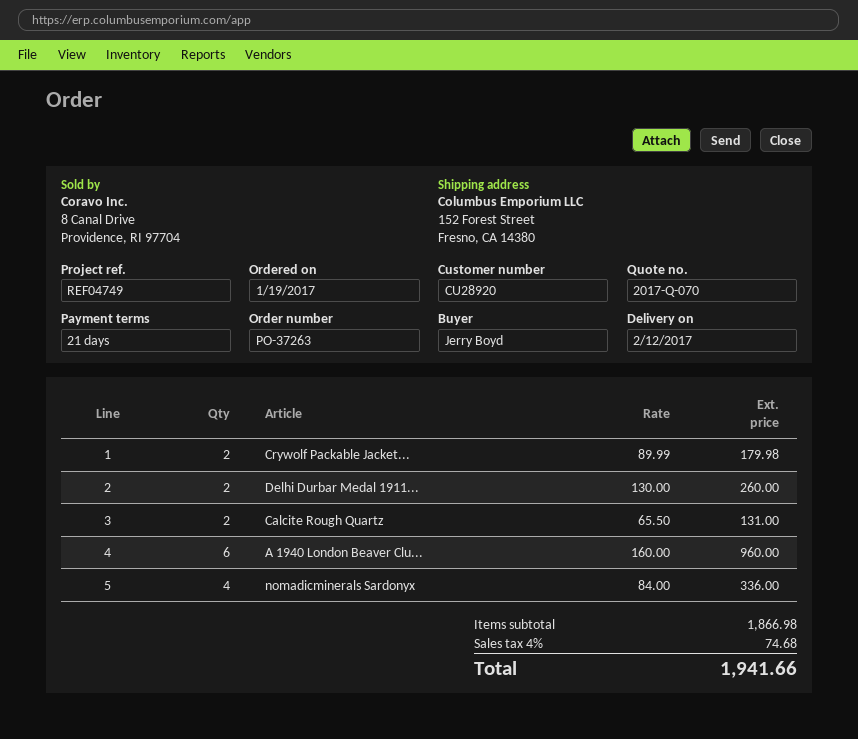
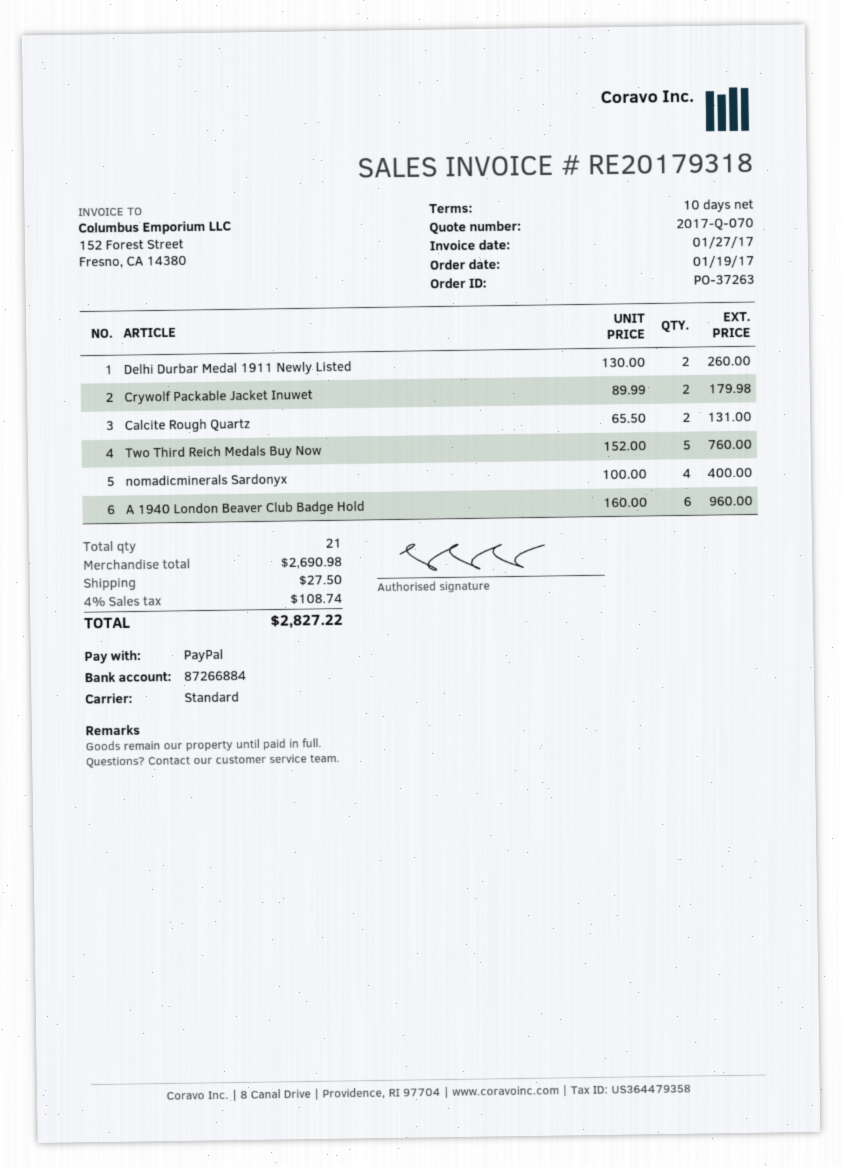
payment terms: 21 days -> 10 days
nomadicminerals Sardonyx: 4 x 84.00 = 336.00 -> 4 x 100.00 = 400.00
Two Third Reich Medals Buy Now: none -> 5 x 152.00 = 760.00
subtotal: 1866.98 -> 2690.98
shipping: none -> 27.50
tax: 4% = 74.68 -> 4% = 108.74
total: 1941.66 -> 2827.22

